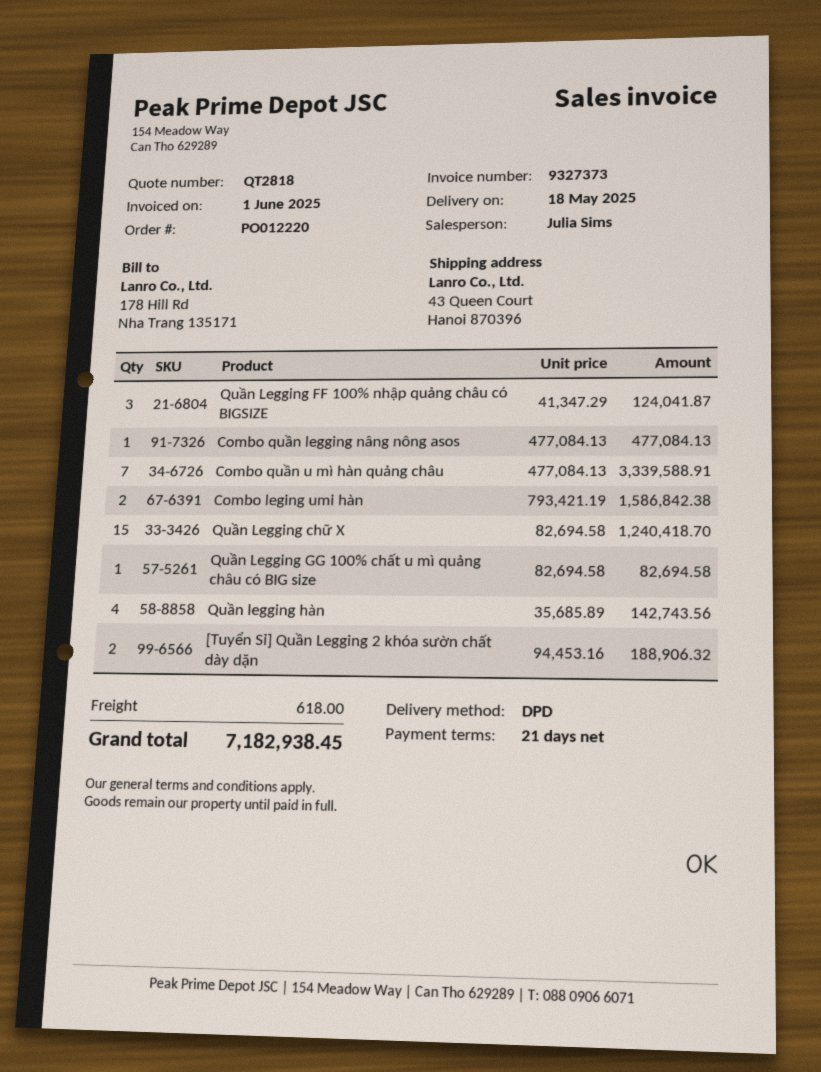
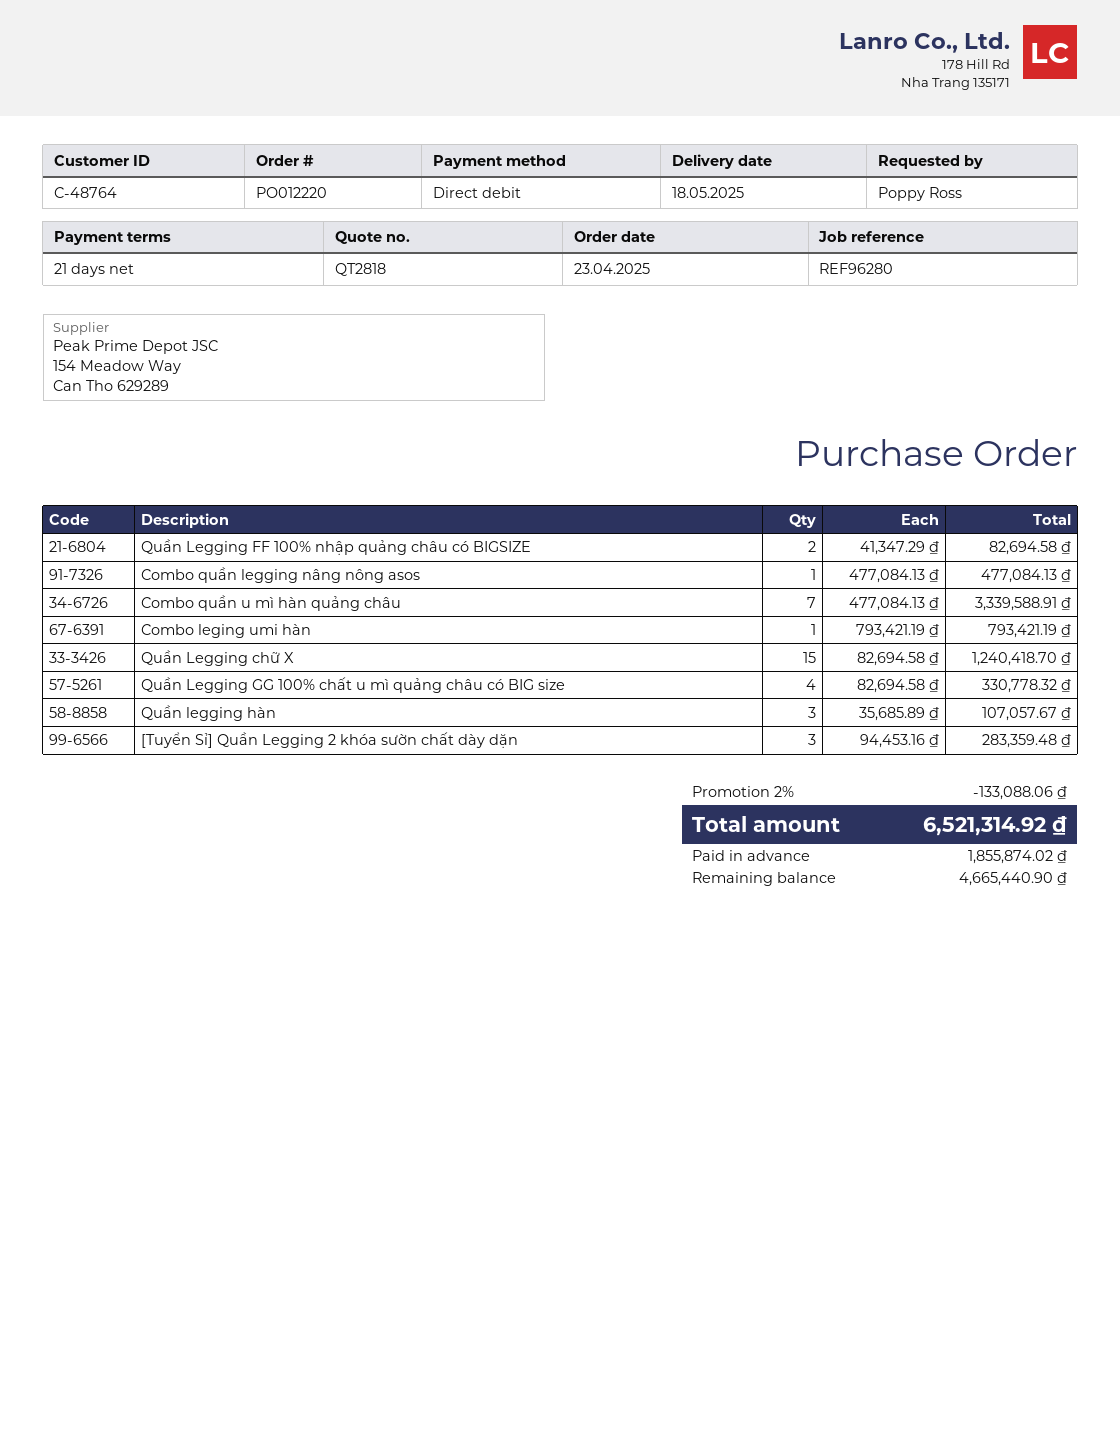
Quần Legging FF 100% nhập quảng châu có BIGSIZE: 3 x 41347.29 = 124041.87 -> 2 x 41347.29 = 82694.58
Combo leging umi hàn: 2 x 793421.19 = 1586842.38 -> 1 x 793421.19 = 793421.19
Quần Legging GG 100% chất u mì quảng châu có BIG size: 1 x 82694.58 = 82694.58 -> 4 x 82694.58 = 330778.32
Quần legging hàn: 4 x 35685.89 = 142743.56 -> 3 x 35685.89 = 107057.67
[Tuyển Sỉ] Quần Legging 2 khóa sườn chất dày dặn: 2 x 94453.16 = 188906.32 -> 3 x 94453.16 = 283359.48
discount: none -> 2% = 133088.06
shipping: 618.00 -> none
total: 7182938.45 -> 6521314.92

